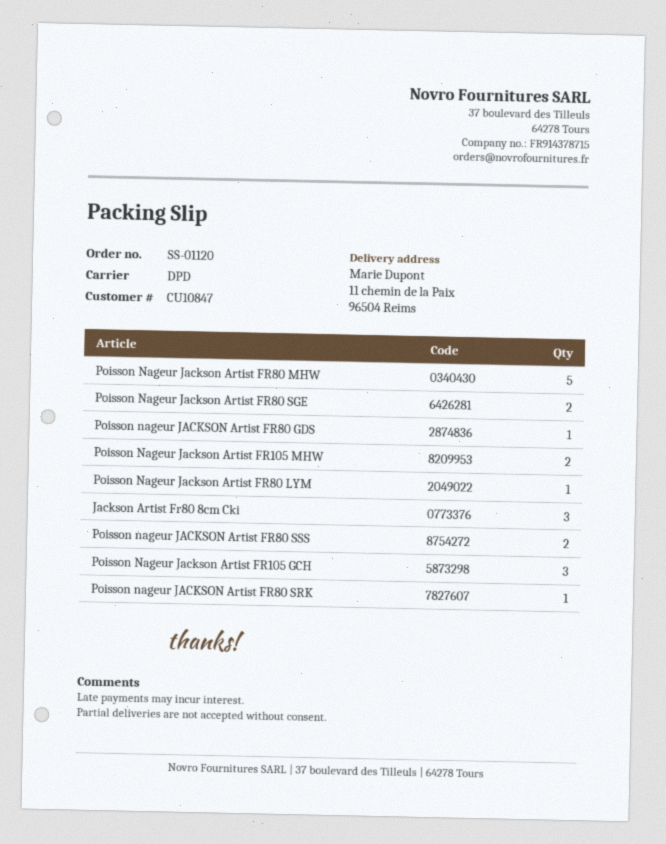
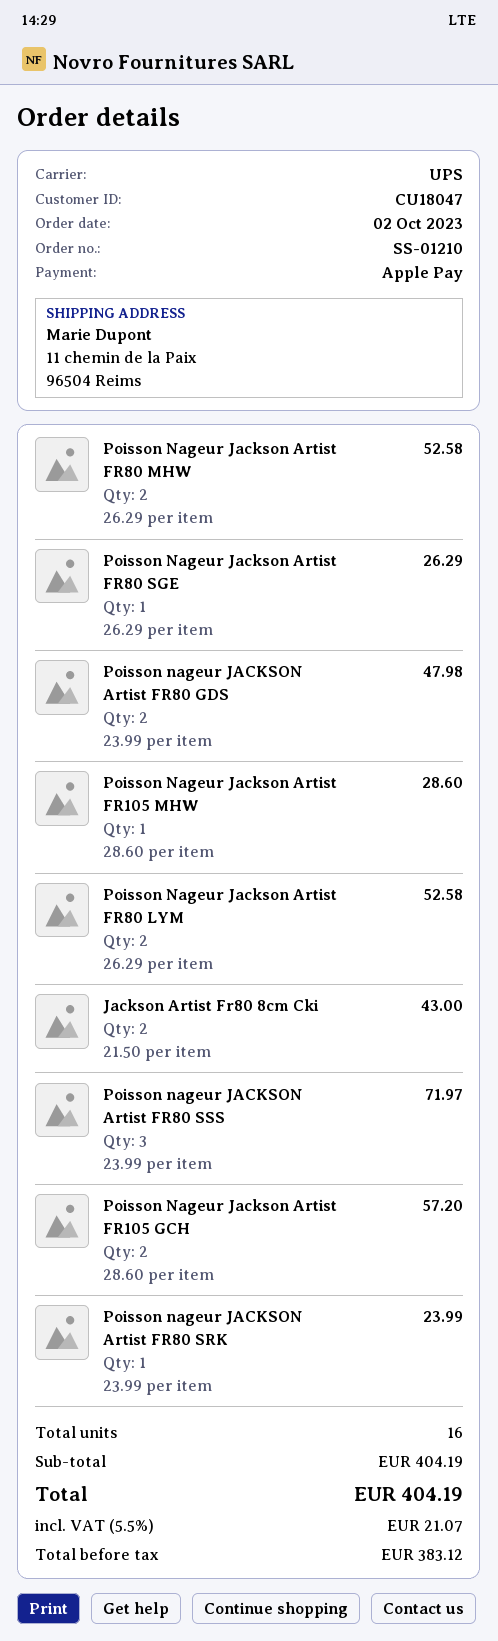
order number: SS-01120 -> SS-01210
customer number: CU10847 -> CU18047
shipping method: DPD -> UPS
Poisson Nageur Jackson Artist FR80 MHW: 5 -> 2
Poisson Nageur Jackson Artist FR80 SGE: 2 -> 1
Poisson nageur JACKSON Artist FR80 GDS: 1 -> 2
Poisson Nageur Jackson Artist FR105 MHW: 2 -> 1
Poisson Nageur Jackson Artist FR80 LYM: 1 -> 2
Jackson Artist Fr80 8cm Cki: 3 -> 2
Poisson nageur JACKSON Artist FR80 SSS: 2 -> 3
Poisson Nageur Jackson Artist FR105 GCH: 3 -> 2

